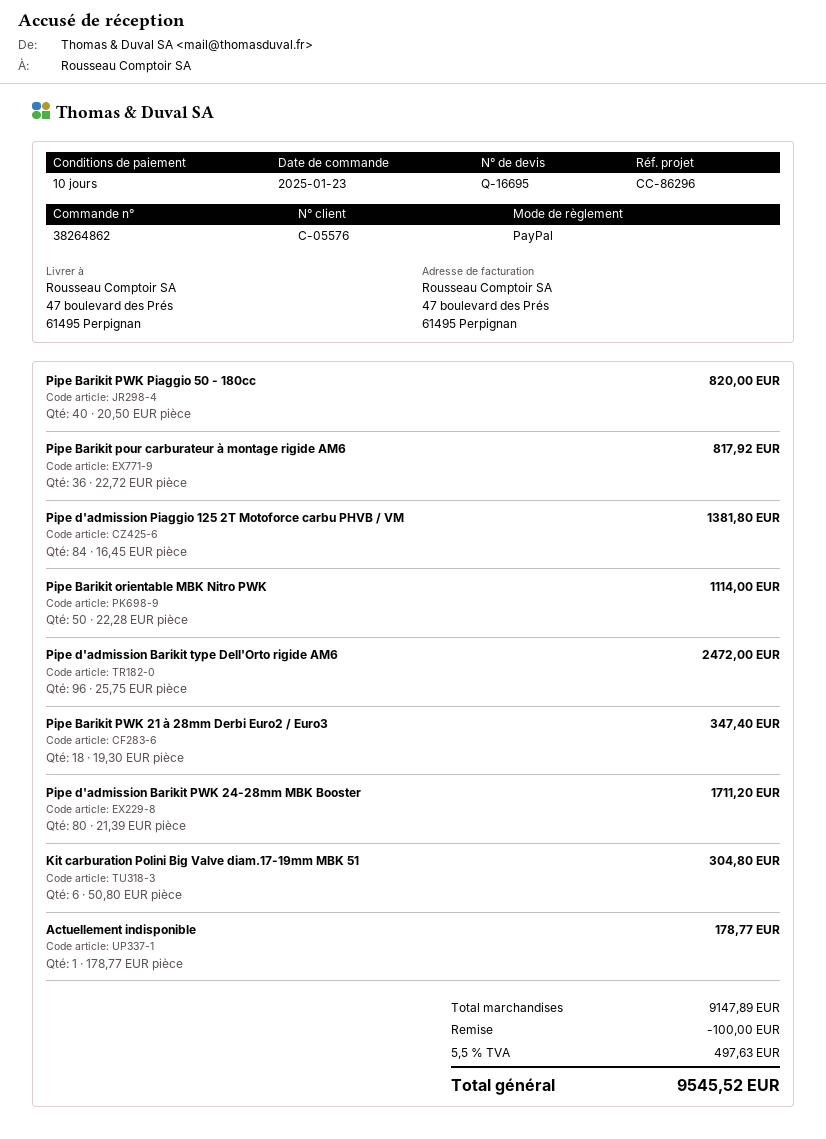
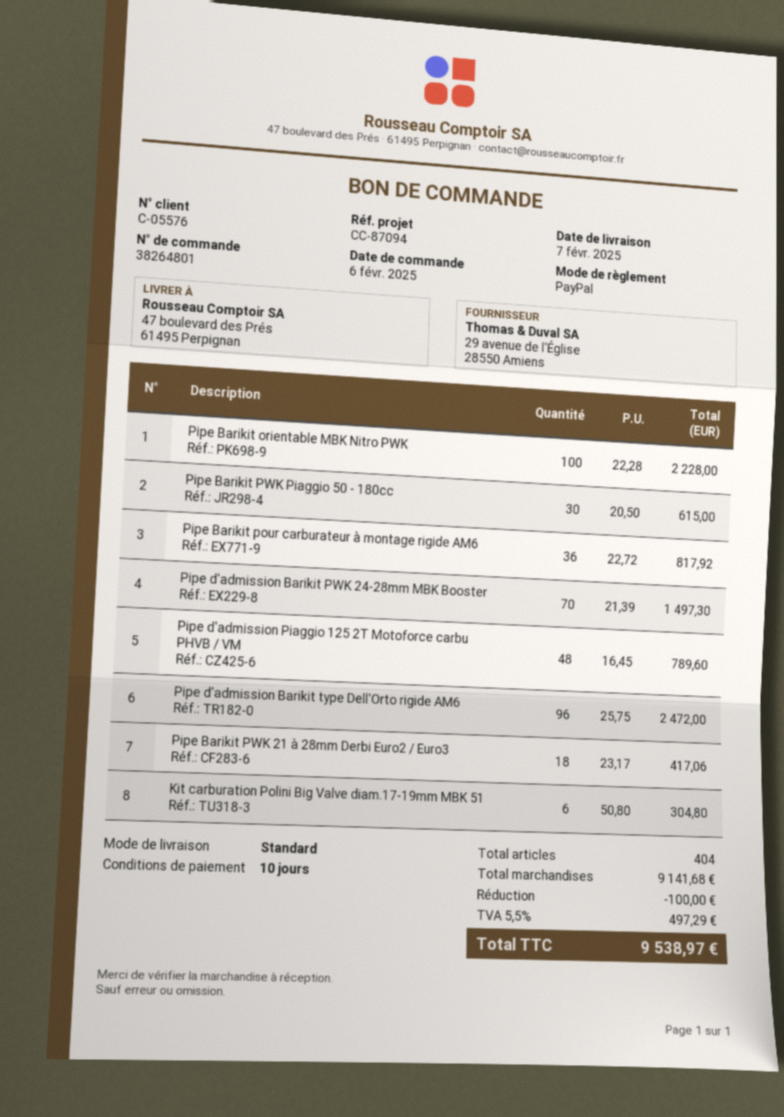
order number: 38264862 -> 38264801
order date: 2025-01-23 -> 2025-02-06
reference: CC-86296 -> CC-87094
Pipe Barikit PWK Piaggio 50 - 180cc: 40 x 20.50 = 820.00 -> 30 x 20.50 = 615.00
Pipe d'admission Piaggio 125 2T Motoforce carbu PHVB / VM: 84 x 16.45 = 1381.80 -> 48 x 16.45 = 789.60
Pipe Barikit orientable MBK Nitro PWK: 50 x 22.28 = 1114.00 -> 100 x 22.28 = 2228.00
Pipe Barikit PWK 21 à 28mm Derbi Euro2 / Euro3: 18 x 19.30 = 347.40 -> 18 x 23.17 = 417.06
Pipe d'admission Barikit PWK 24-28mm MBK Booster: 80 x 21.39 = 1711.20 -> 70 x 21.39 = 1497.30
Actuellement indisponible: 1 x 178.77 = 178.77 -> none
subtotal: 9147.89 -> 9141.68
tax: 5.5% = 497.63 -> 5.5% = 497.29
total: 9545.52 -> 9538.97

